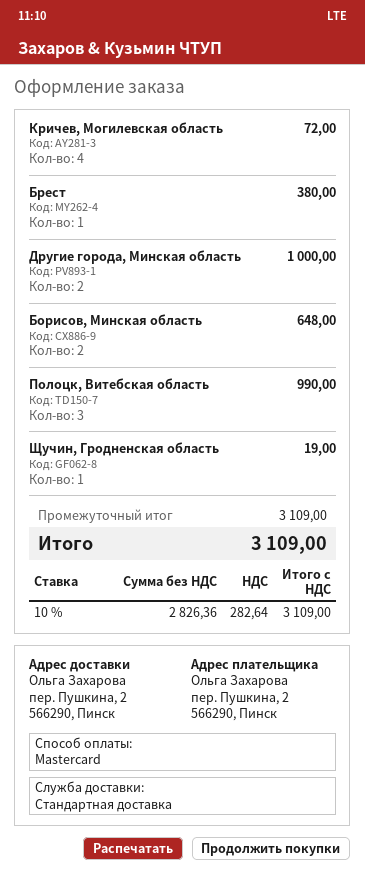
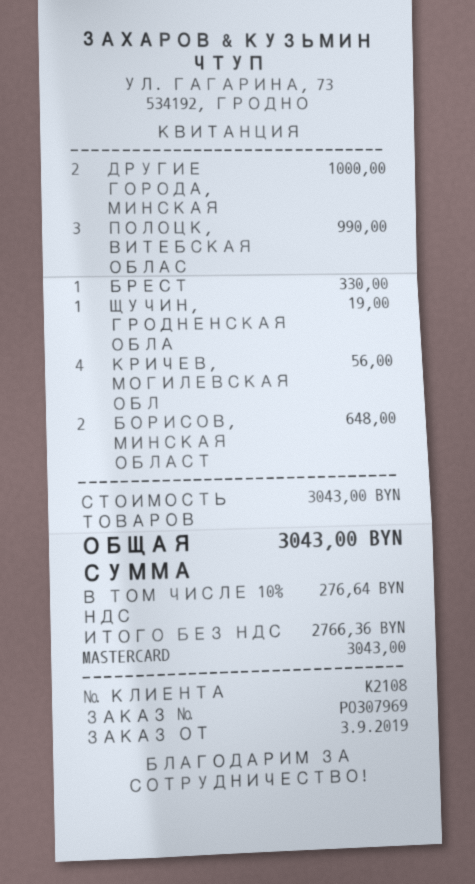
Кричев, Могилевская область: 4 for 72.00 -> 4 for 56.00
Брест: 1 for 380.00 -> 1 for 330.00
subtotal: 3109.00 -> 3043.00
net: 2826.36 -> 2766.36
tax: 10% = 282.64 -> 10% = 276.64
total: 3109.00 -> 3043.00

